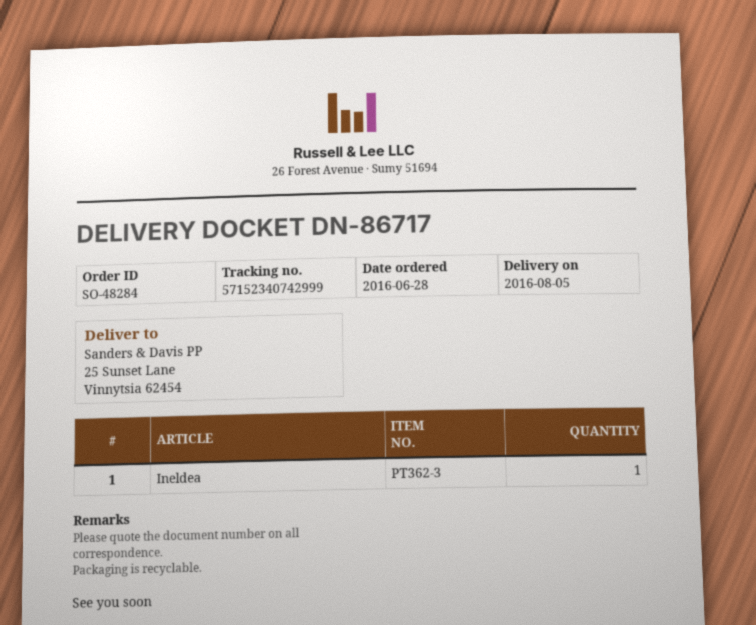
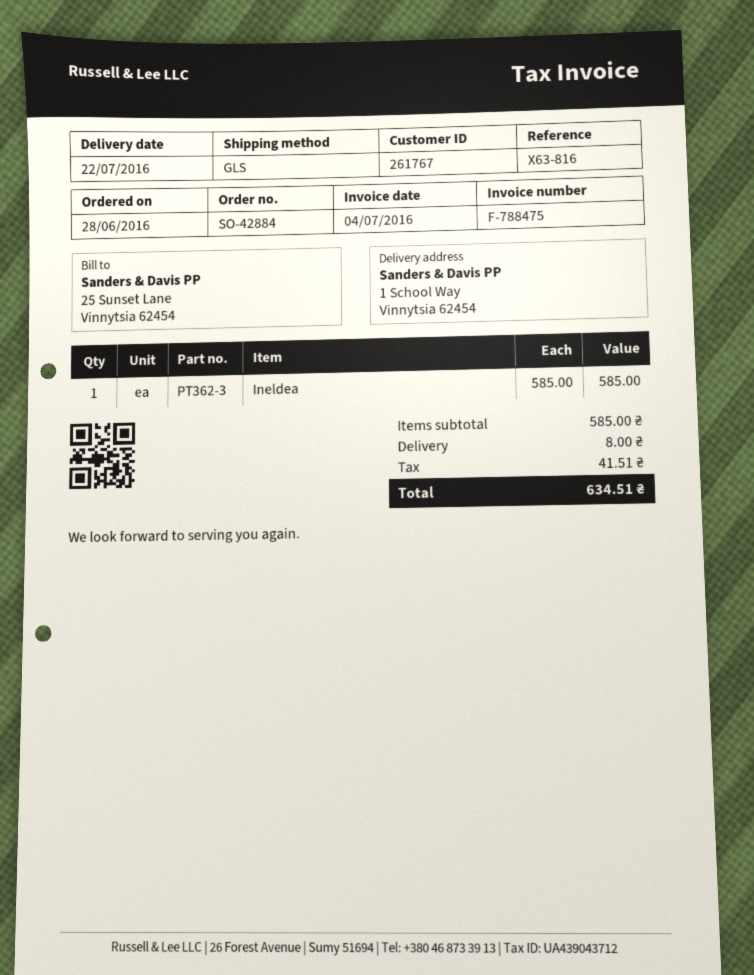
order number: SO-48284 -> SO-42884
delivery date: 2016-08-05 -> 2016-07-22
ship to: 25 Sunset Lane, Vinnytsia 62454 -> 1 School Way, Vinnytsia 62454

